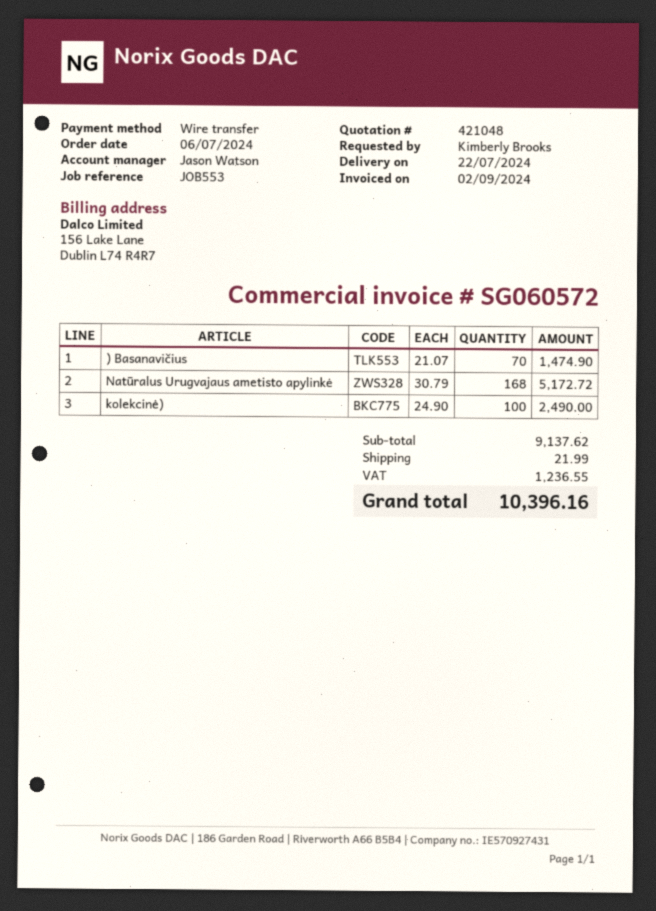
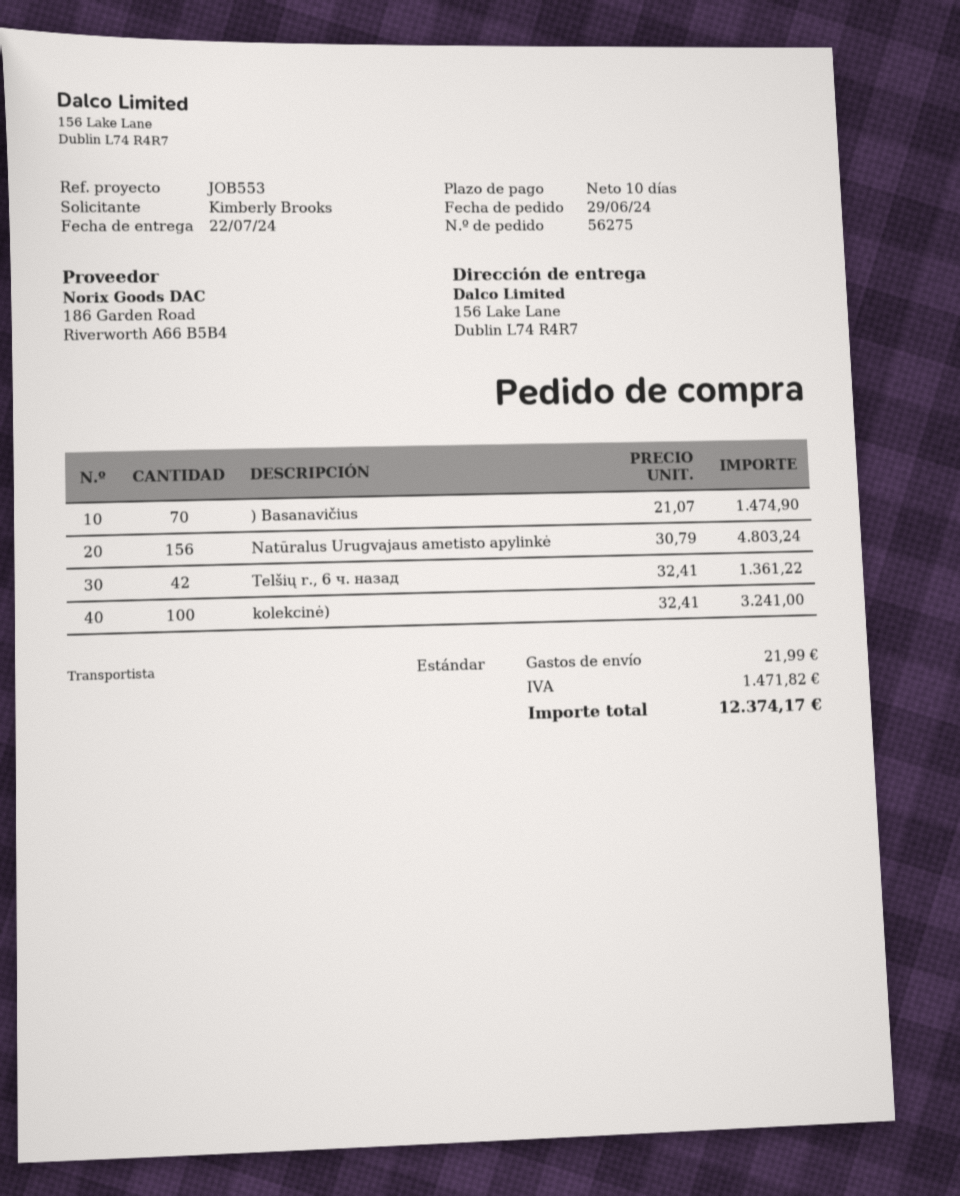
order date: 2024-07-06 -> 2024-06-29
Natūralus Urugvajaus ametisto apylinkė: 168 x 30.79 = 5172.72 -> 156 x 30.79 = 4803.24
kolekcinė): 100 x 24.90 = 2490.00 -> 100 x 32.41 = 3241.00
Telšių r., 6 ч. назад: none -> 42 x 32.41 = 1361.22
tax: 1236.55 -> 1471.82
total: 10396.16 -> 12374.17

